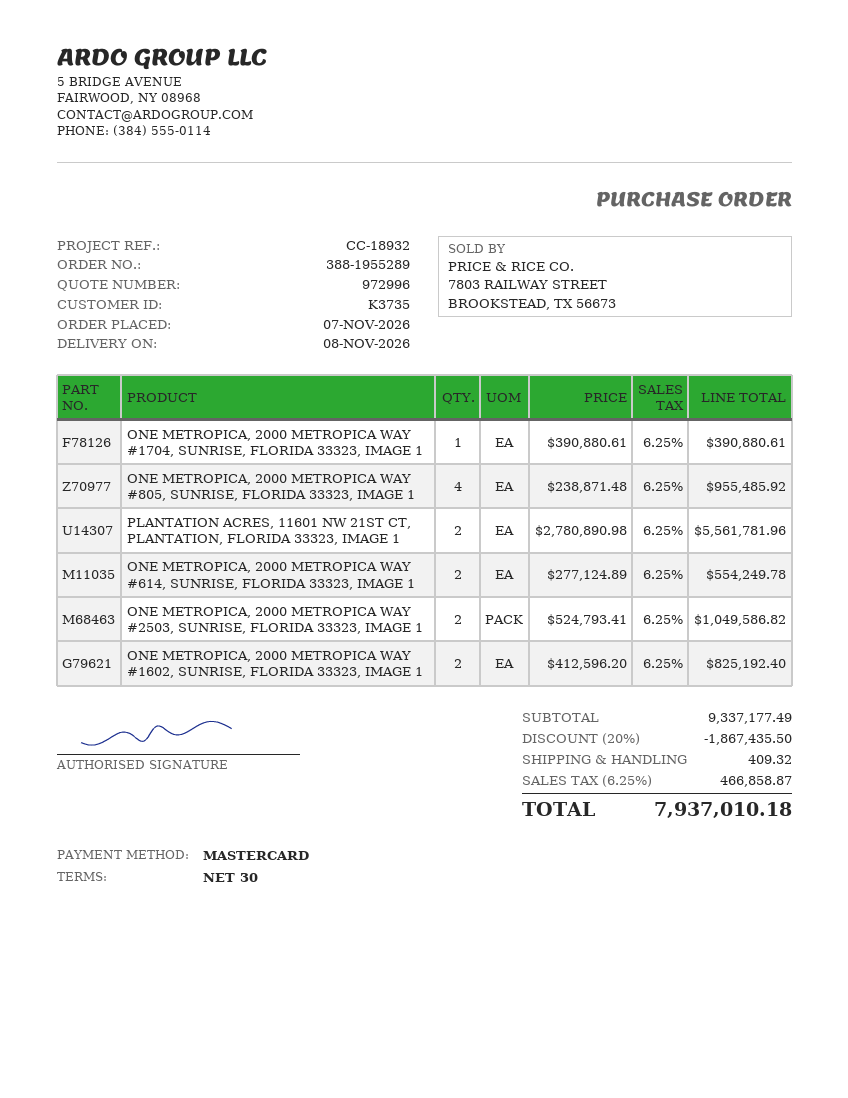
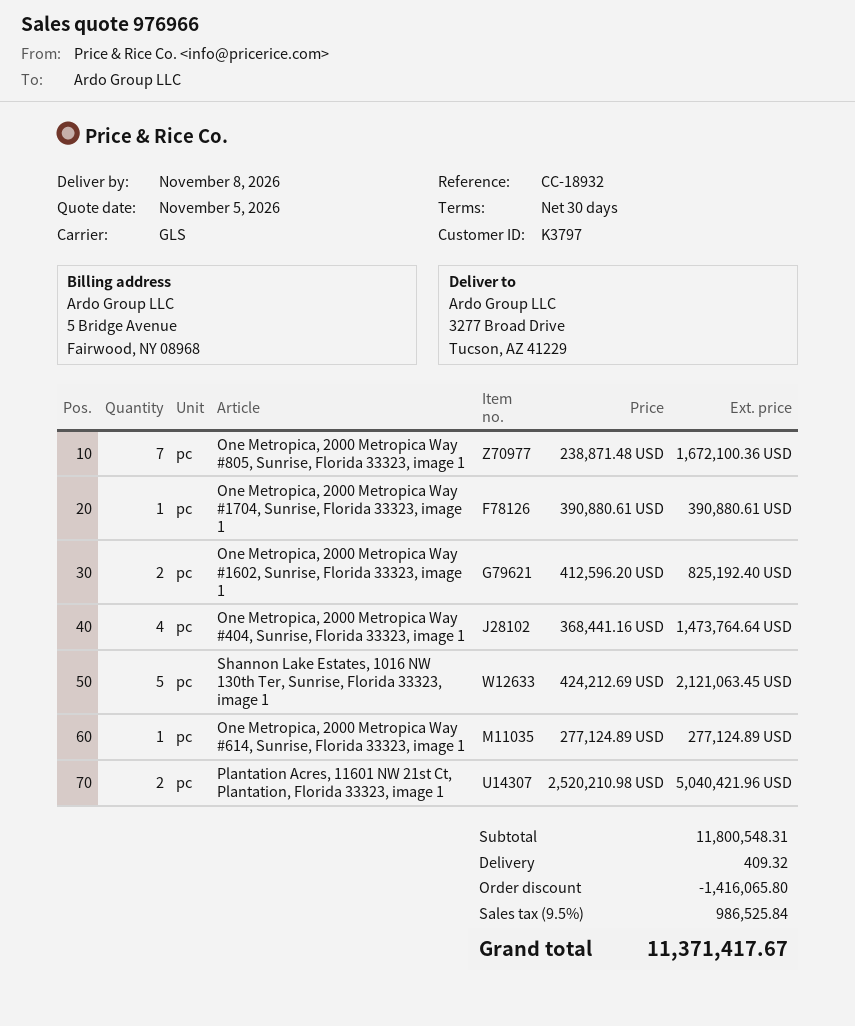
quote number: 972996 -> 976966
customer number: K3735 -> K3797
ONE METROPICA, 2000 METROPICA WAY #805, SUNRISE, FLORIDA 33323, IMAGE 1: 4 x 238871.48 = 955485.92 -> 7 x 238871.48 = 1672100.36
PLANTATION ACRES, 11601 NW 21ST CT, PLANTATION, FLORIDA 33323, IMAGE 1: 2 x 2780890.98 = 5561781.96 -> 2 x 2520210.98 = 5040421.96
ONE METROPICA, 2000 METROPICA WAY #614, SUNRISE, FLORIDA 33323, IMAGE 1: 2 x 277124.89 = 554249.78 -> 1 x 277124.89 = 277124.89
ONE METROPICA, 2000 METROPICA WAY #2503, SUNRISE, FLORIDA 33323, IMAGE 1: 2 x 524793.41 = 1049586.82 -> none
One Metropica, 2000 Metropica Way #404, Sunrise, Florida 33323, image 1: none -> 4 x 368441.16 = 1473764.64
Shannon Lake Estates, 1016 NW 130th Ter, Sunrise, Florida 33323, image 1: none -> 5 x 424212.69 = 2121063.45
subtotal: 9337177.49 -> 11800548.31
discount: 1867435.50 -> 1416065.80
tax: 6.25% = 466858.87 -> 9.5% = 986525.84
total: 7937010.18 -> 11371417.67

